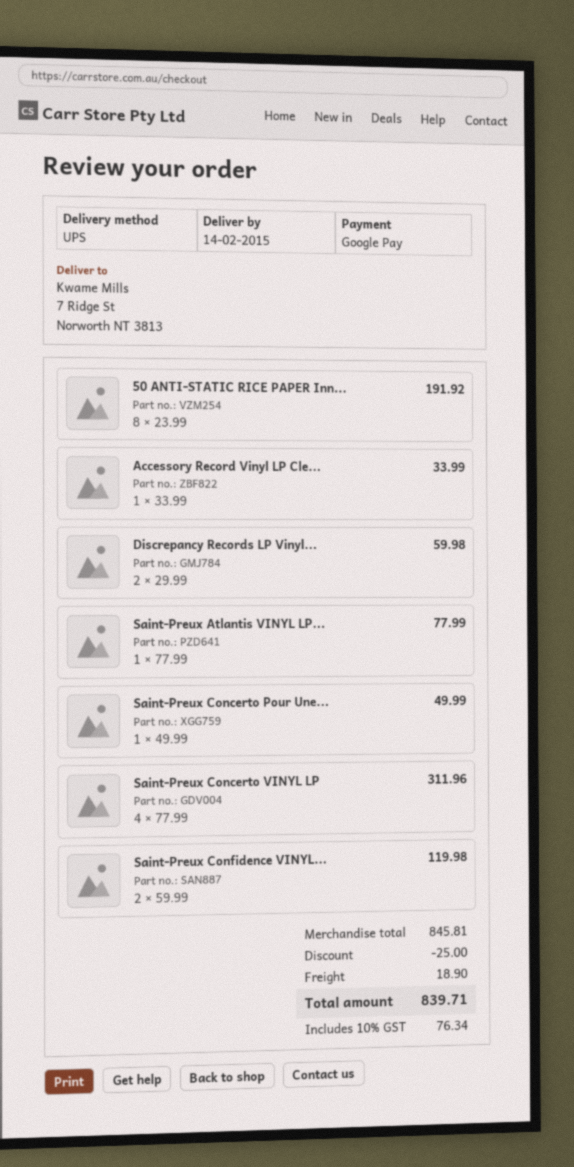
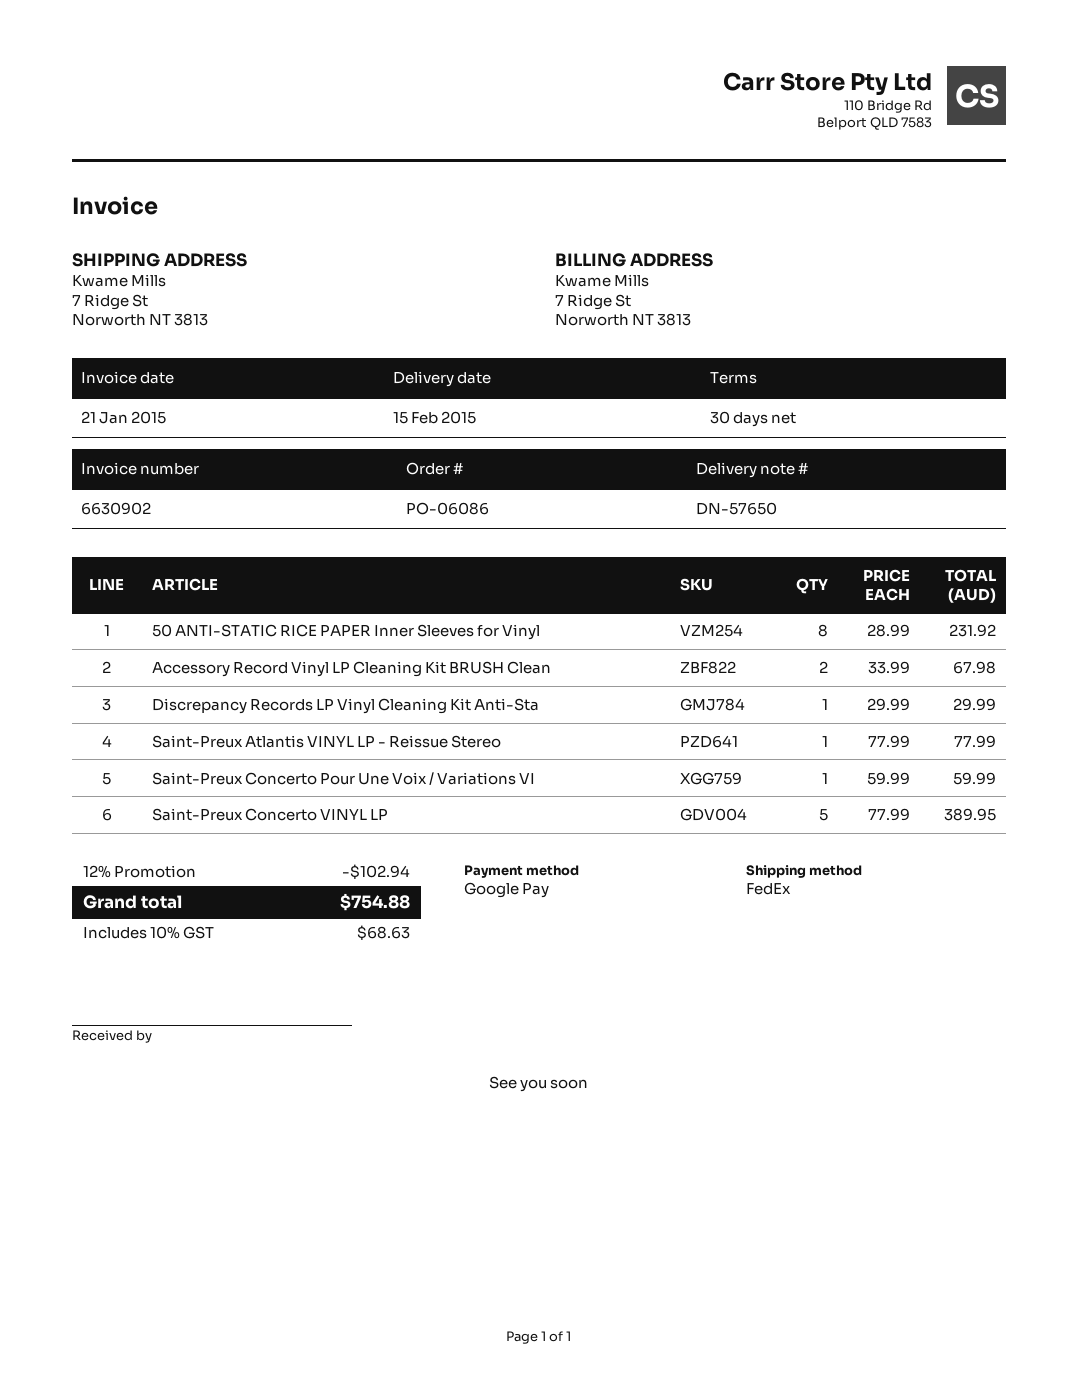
delivery date: 2015-02-14 -> 2015-02-15
shipping method: UPS -> FedEx
50 ANTI-STATIC RICE PAPER Inn...: 8 x 23.99 = 191.92 -> 8 x 28.99 = 231.92
Accessory Record Vinyl LP Cle...: 1 x 33.99 = 33.99 -> 2 x 33.99 = 67.98
Discrepancy Records LP Vinyl...: 2 x 29.99 = 59.98 -> 1 x 29.99 = 29.99
Saint-Preux Concerto Pour Une...: 1 x 49.99 = 49.99 -> 1 x 59.99 = 59.99
Saint-Preux Concerto VINYL LP: 4 x 77.99 = 311.96 -> 5 x 77.99 = 389.95
Saint-Preux Confidence VINYL...: 2 x 59.99 = 119.98 -> none
discount: 25.00 -> 102.94
shipping: 18.90 -> none
tax: 10% = 76.34 -> 10% = 68.63
total: 839.71 -> 754.88

